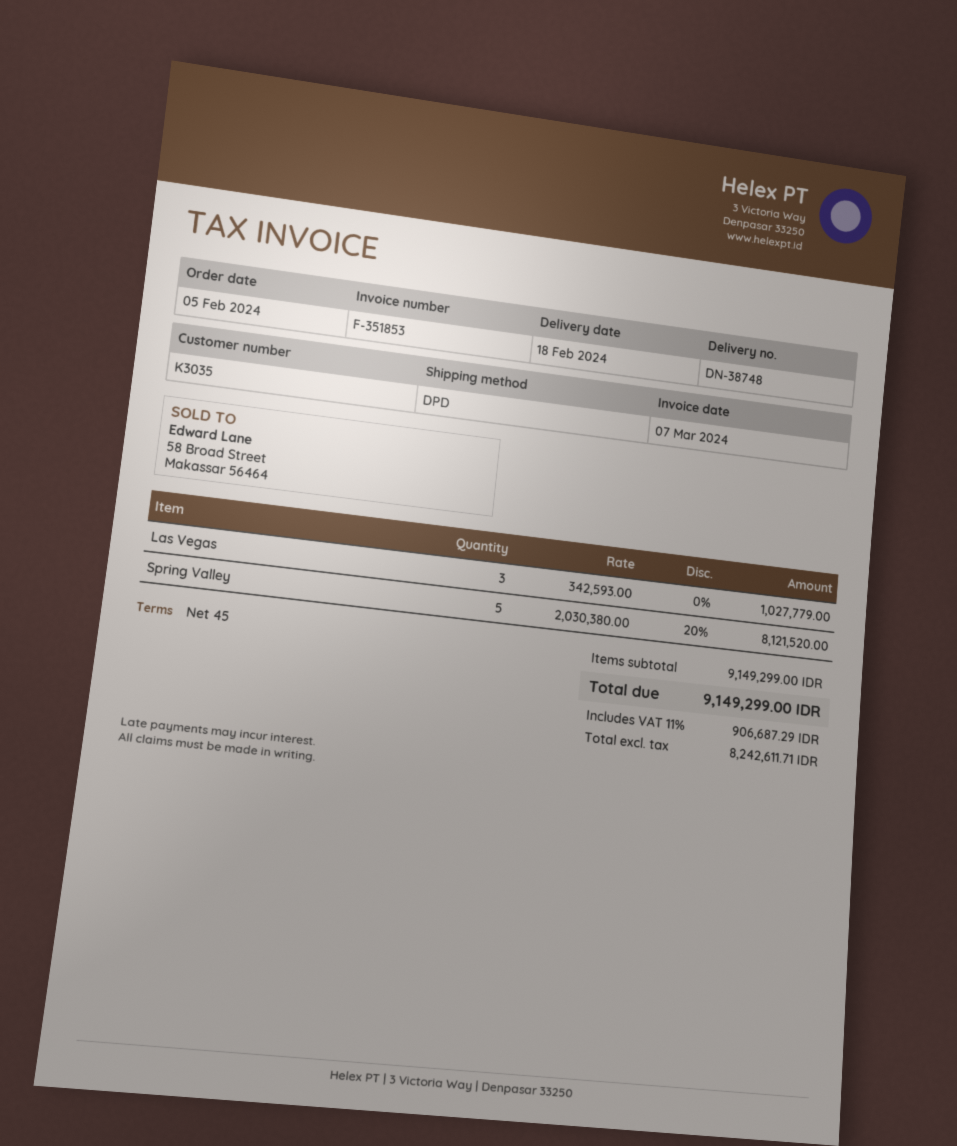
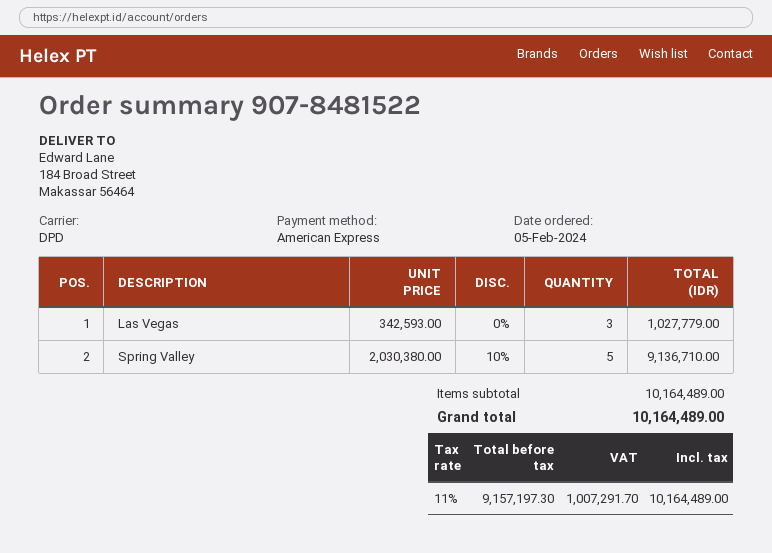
Spring Valley: 5 x 2030380.00 - 20% = 8121520.00 -> 5 x 2030380.00 - 10% = 9136710.00
subtotal: 9149299.00 -> 10164489.00
net: 8242611.71 -> 9157197.30
tax: 11% = 906687.29 -> 11% = 1007291.70
total: 9149299.00 -> 10164489.00

